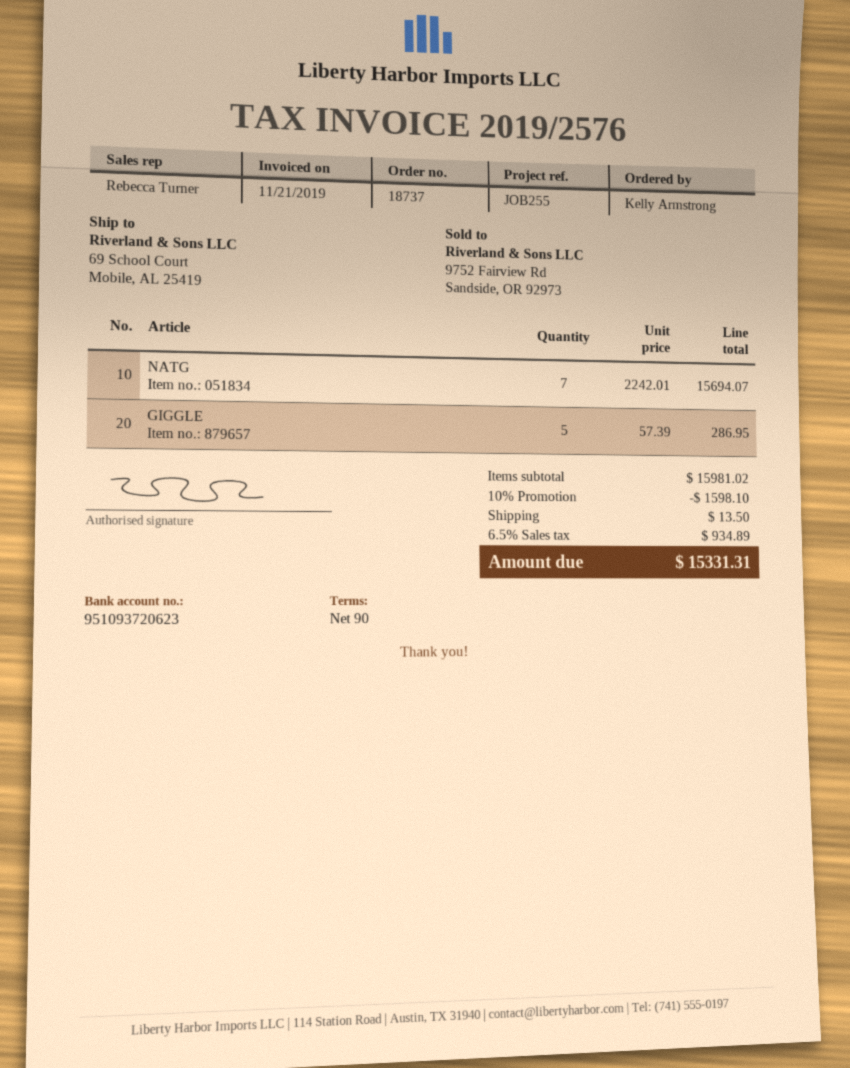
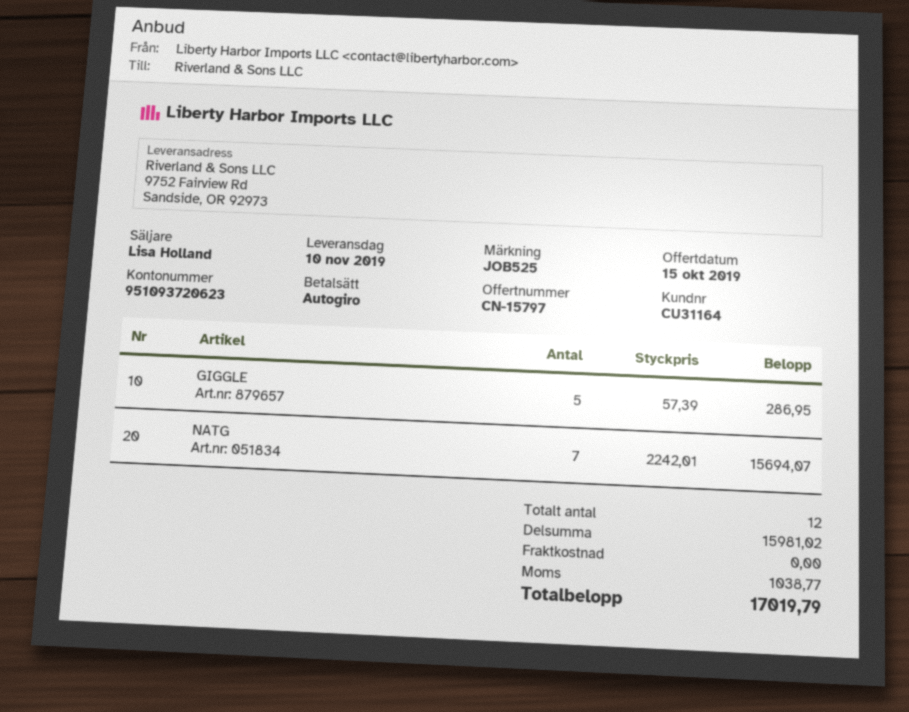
reference: JOB255 -> JOB525
sales rep: Rebecca Turner -> Lisa Holland
ship to: 69 School Court, Mobile, AL 25419 -> 9752 Fairview Rd, Sandside, OR 92973
discount: 10% = 1598.10 -> none
shipping: 13.50 -> 0.00
tax: 934.89 -> 1038.77
total: 15331.31 -> 17019.79

